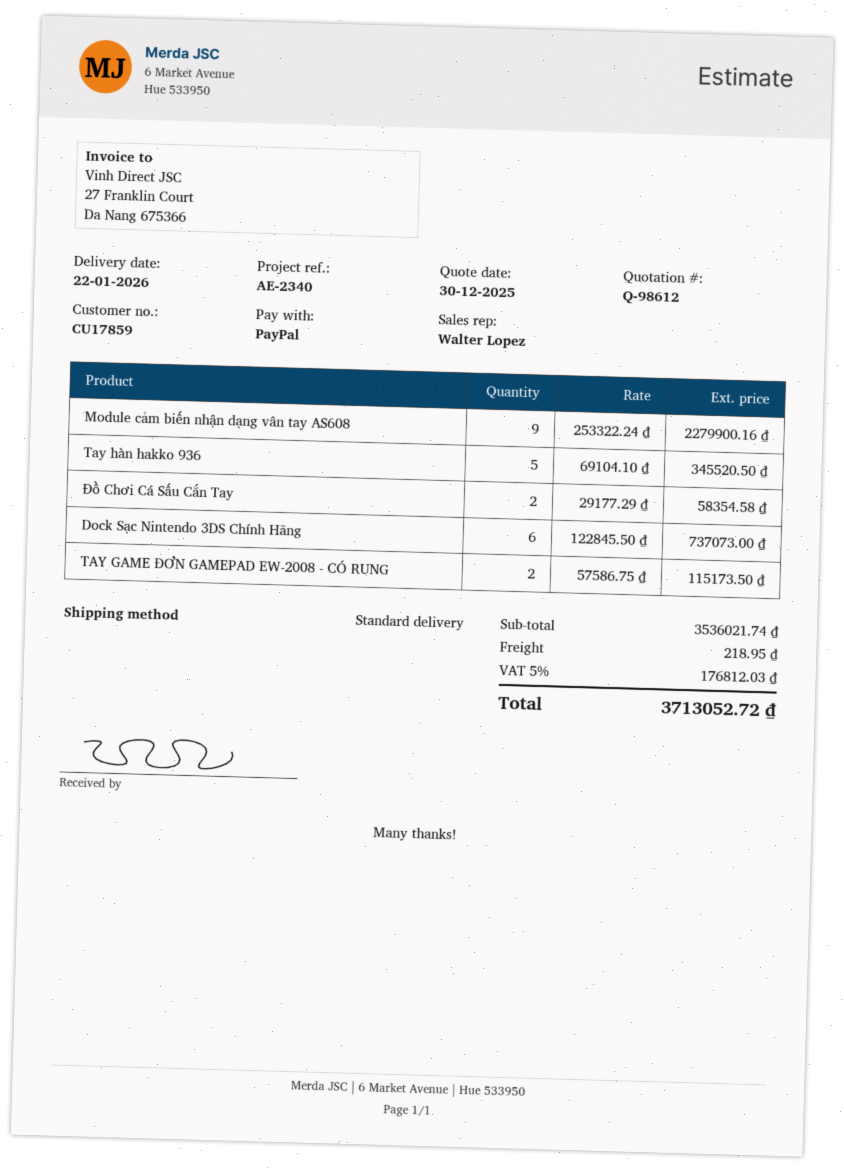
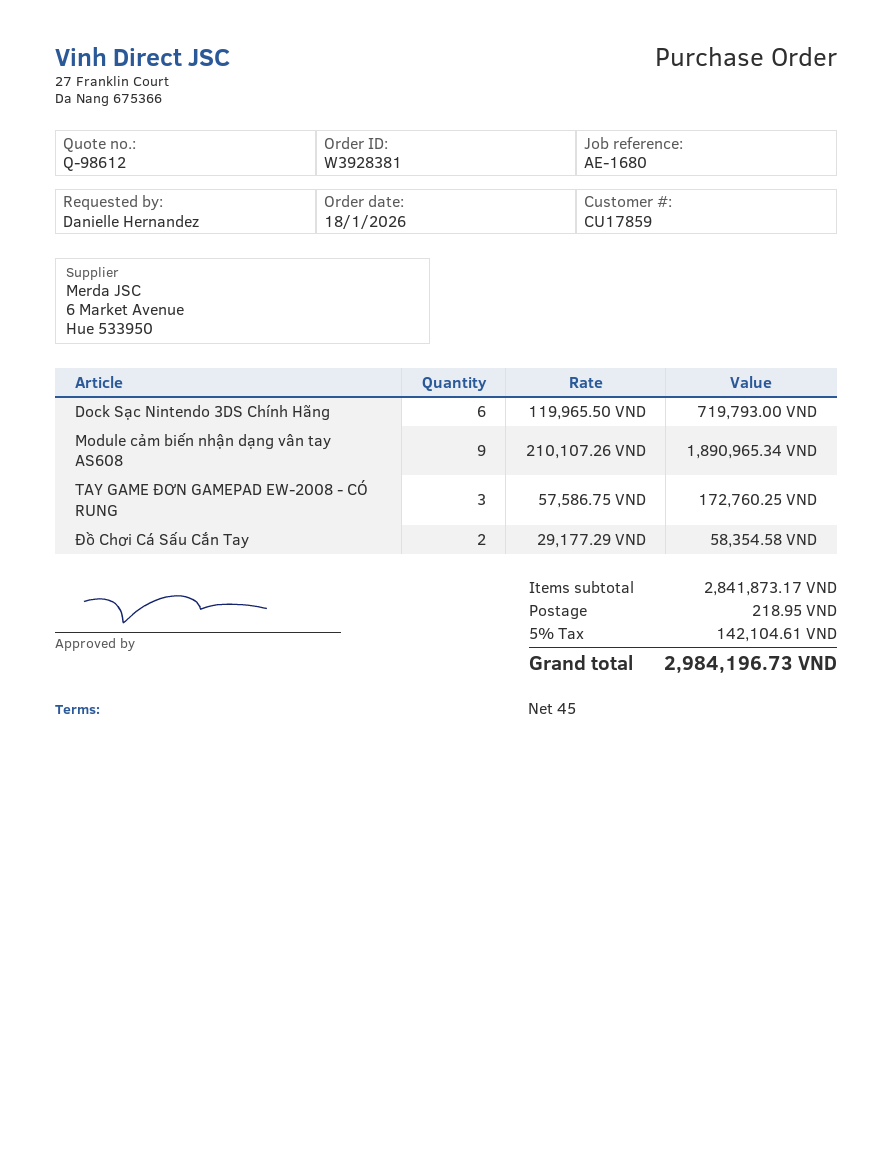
reference: AE-2340 -> AE-1680
Module cảm biến nhận dạng vân tay AS608: 9 x 253322.24 = 2279900.16 -> 9 x 210107.26 = 1890965.34
Tay hàn hakko 936: 5 x 69104.10 = 345520.50 -> none
Dock Sạc Nintendo 3DS Chính Hãng: 6 x 122845.50 = 737073.00 -> 6 x 119965.50 = 719793.00
TAY GAME ĐƠN GAMEPAD EW-2008 - CÓ RUNG: 2 x 57586.75 = 115173.50 -> 3 x 57586.75 = 172760.25
subtotal: 3536021.74 -> 2841873.17
tax: 5% = 176812.03 -> 5% = 142104.61
total: 3713052.72 -> 2984196.73

